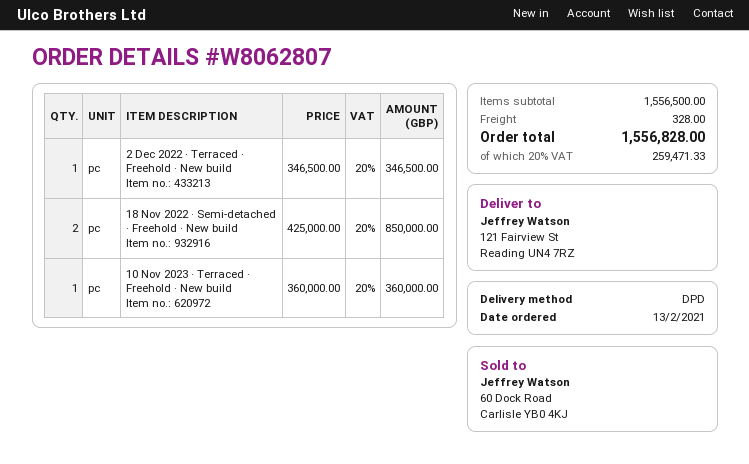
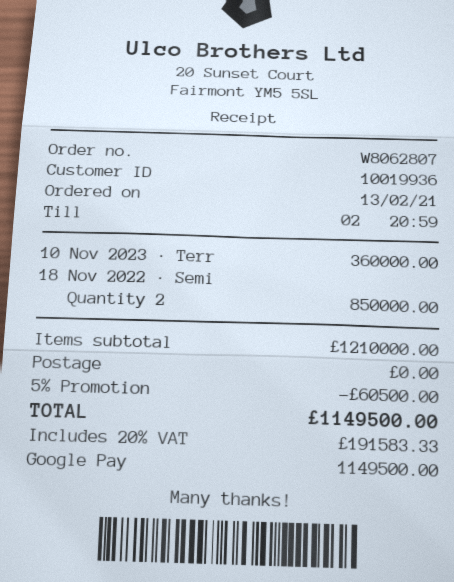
2 Dec 2022 · Terraced · Freehold · New build: 1 for 346500.00 -> none
subtotal: 1556500.00 -> 1210000.00
discount: none -> 5% = 60500.00
shipping: 328.00 -> 0.00
tax: 20% = 259471.33 -> 20% = 191583.33
total: 1556828.00 -> 1149500.00

